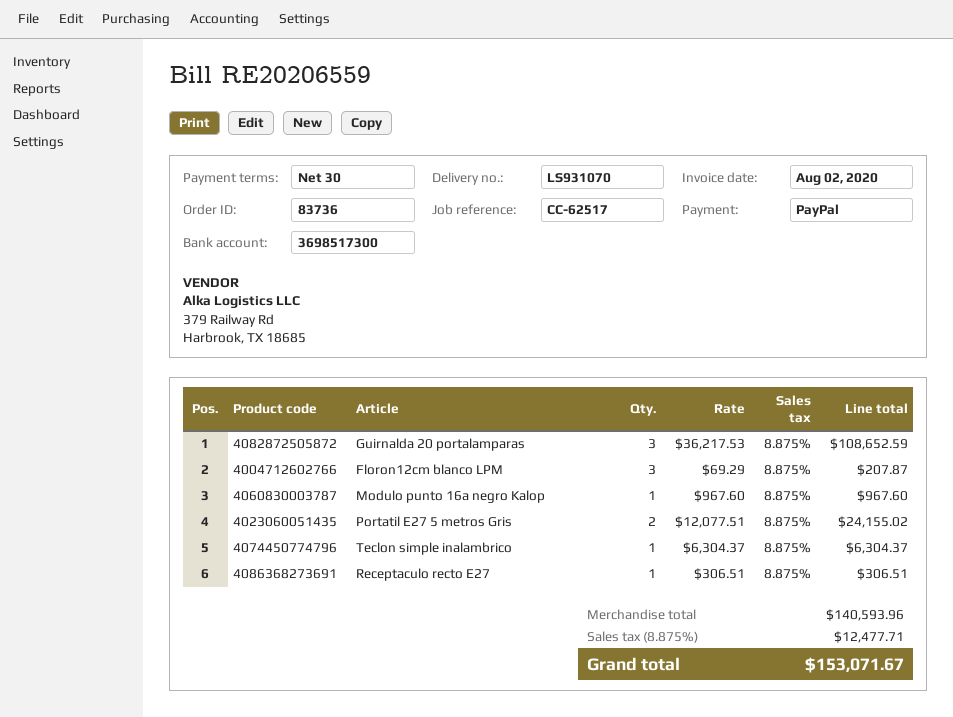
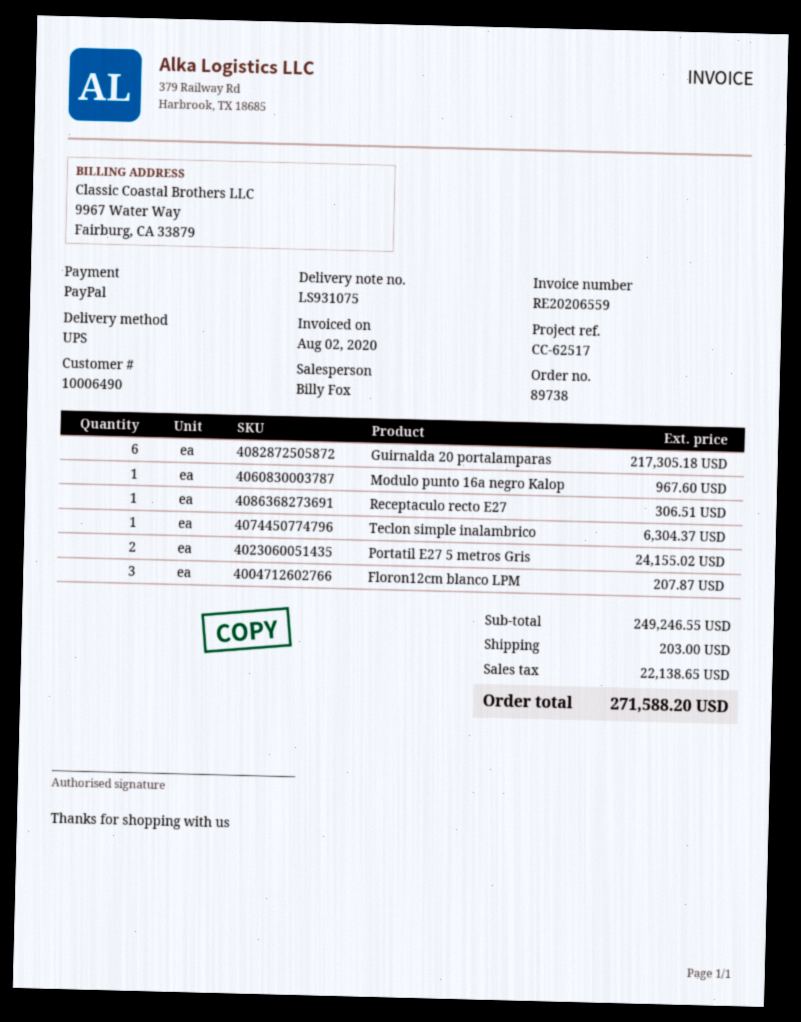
order number: 83736 -> 89738
delivery note number: LS931070 -> LS931075
Guirnalda 20 portalamparas: 3 for 108652.59 -> 6 for 217305.18
subtotal: 140593.96 -> 249246.55
shipping: none -> 203.00
tax: 12477.71 -> 22138.65
total: 153071.67 -> 271588.20

